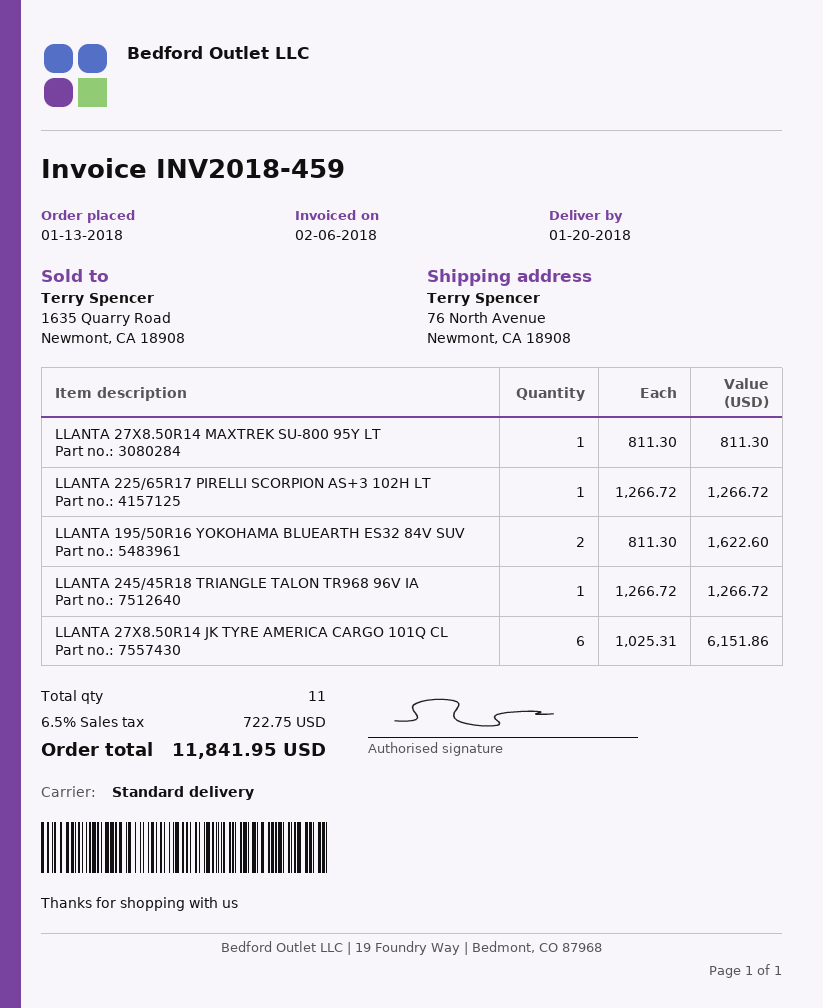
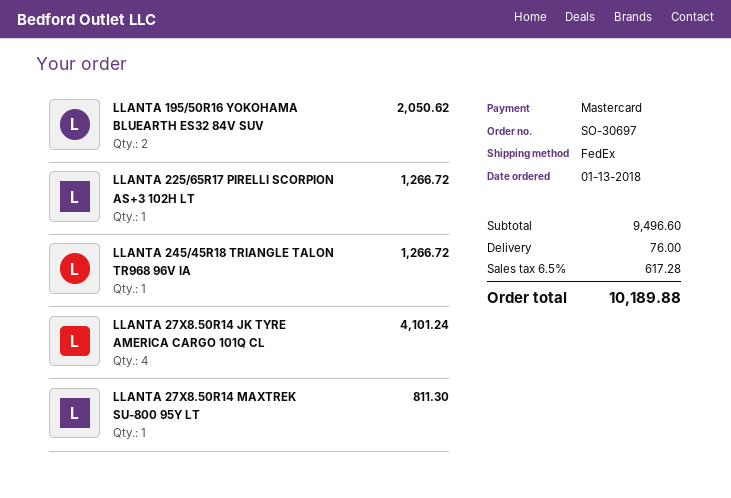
shipping method: standard -> FedEx
LLANTA 195/50R16 YOKOHAMA BLUEARTH ES32 84V SUV: 2 for 1622.60 -> 2 for 2050.62
LLANTA 27X8.50R14 JK TYRE AMERICA CARGO 101Q CL: 6 for 6151.86 -> 4 for 4101.24
shipping: none -> 76.00
tax: 6.5% = 722.75 -> 6.5% = 617.28
total: 11841.95 -> 10189.88

